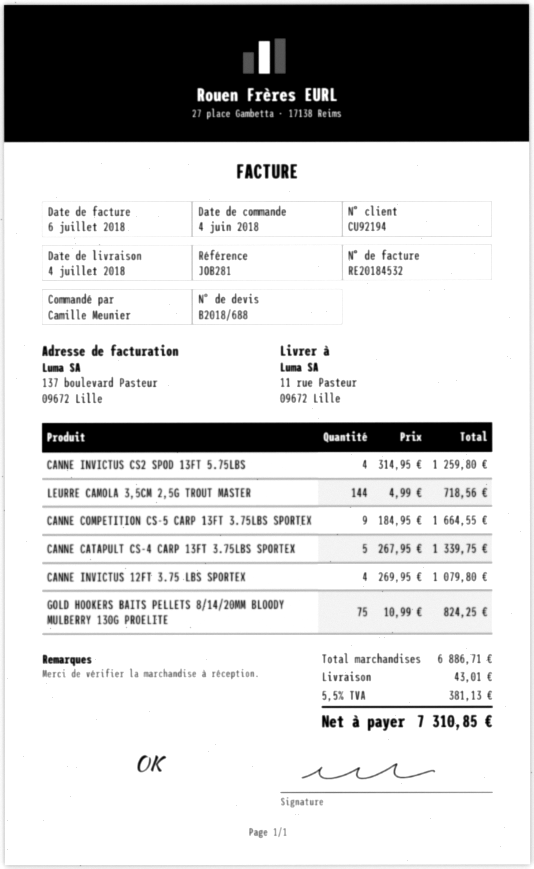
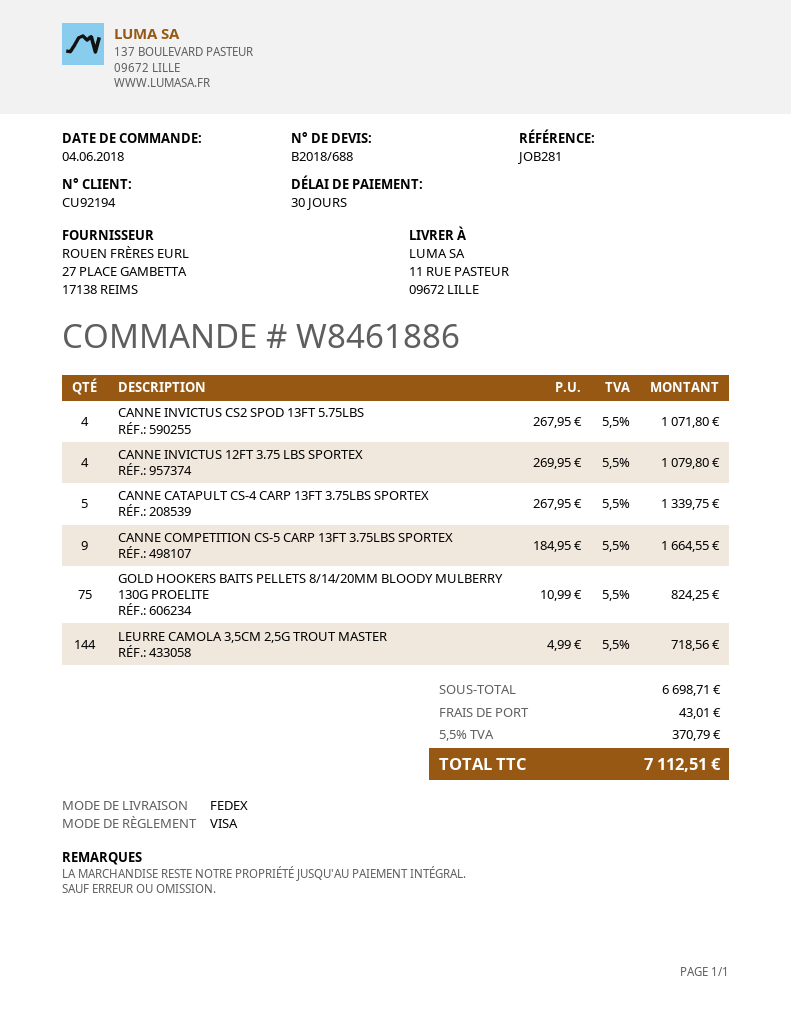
CANNE INVICTUS CS2 SPOD 13FT 5.75LBS: 4 x 314.95 = 1259.80 -> 4 x 267.95 = 1071.80
subtotal: 6886.71 -> 6698.71
tax: 5.5% = 381.13 -> 5.5% = 370.79
total: 7310.85 -> 7112.51

